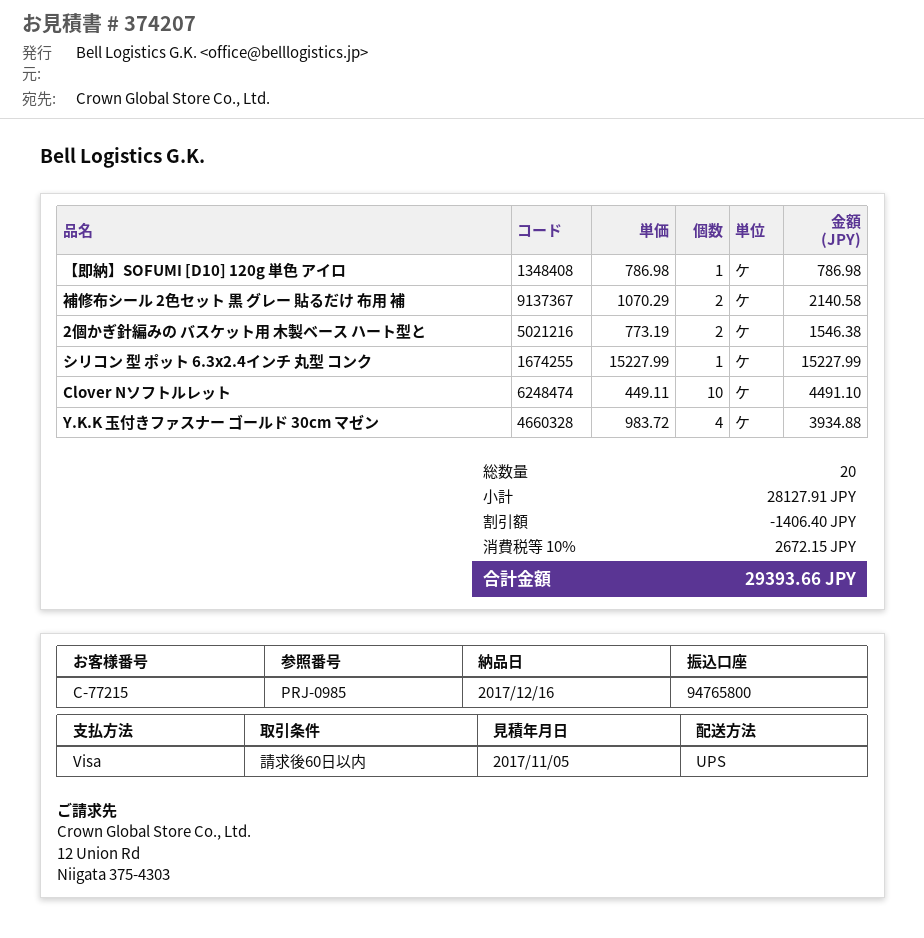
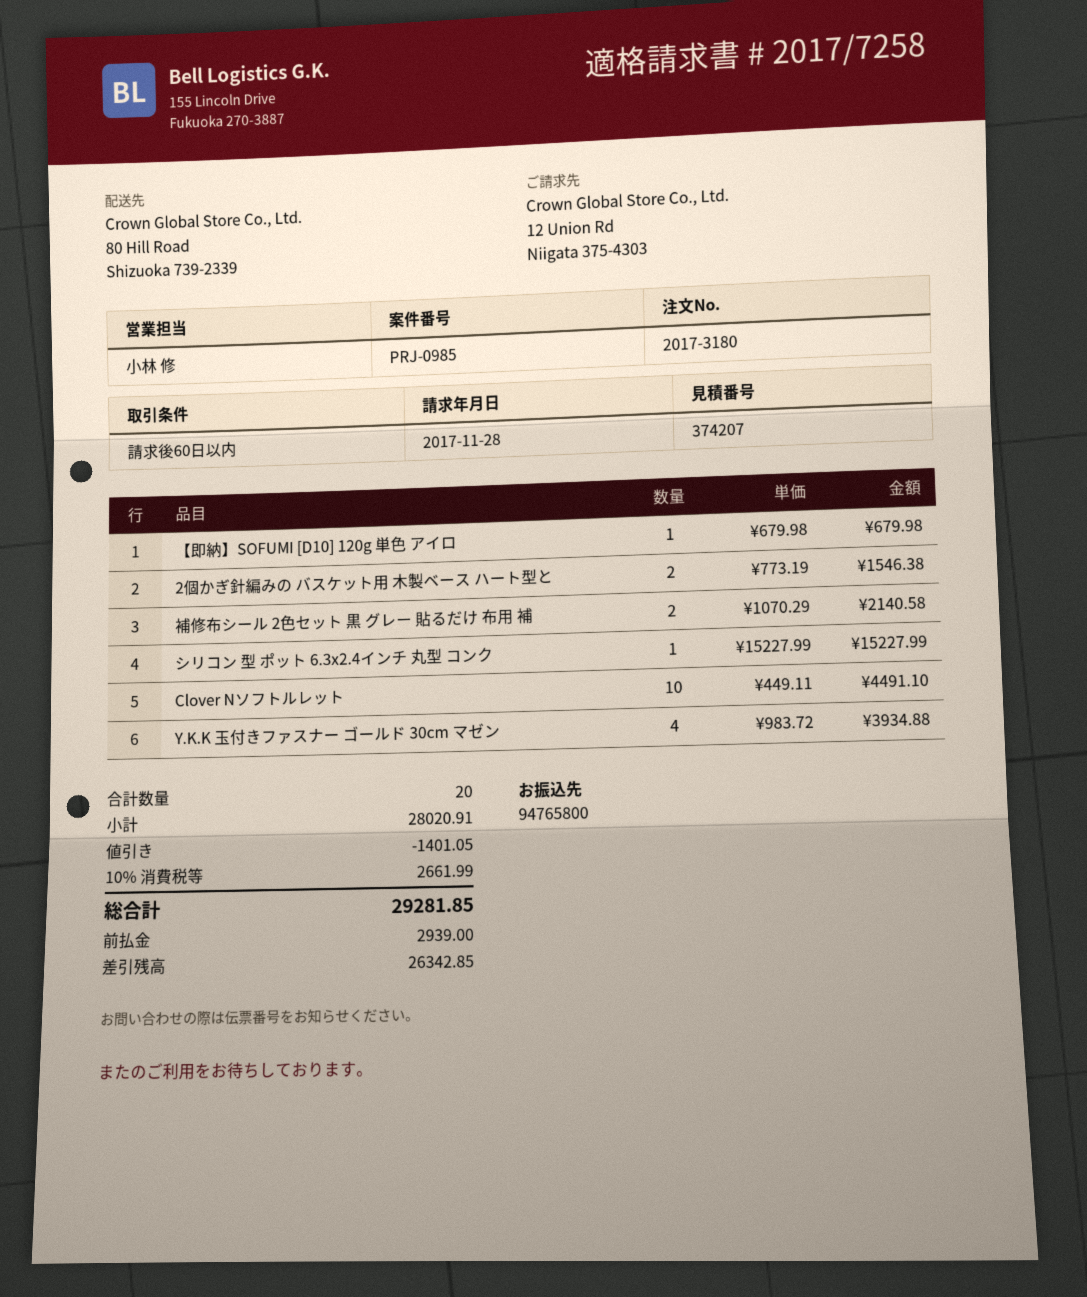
【即納】SOFUMI [D10] 120g 単色 アイロ: 1 x 786.98 = 786.98 -> 1 x 679.98 = 679.98
subtotal: 28127.91 -> 28020.91
discount: 1406.40 -> 1401.05
tax: 10% = 2672.15 -> 10% = 2661.99
total: 29393.66 -> 29281.85

